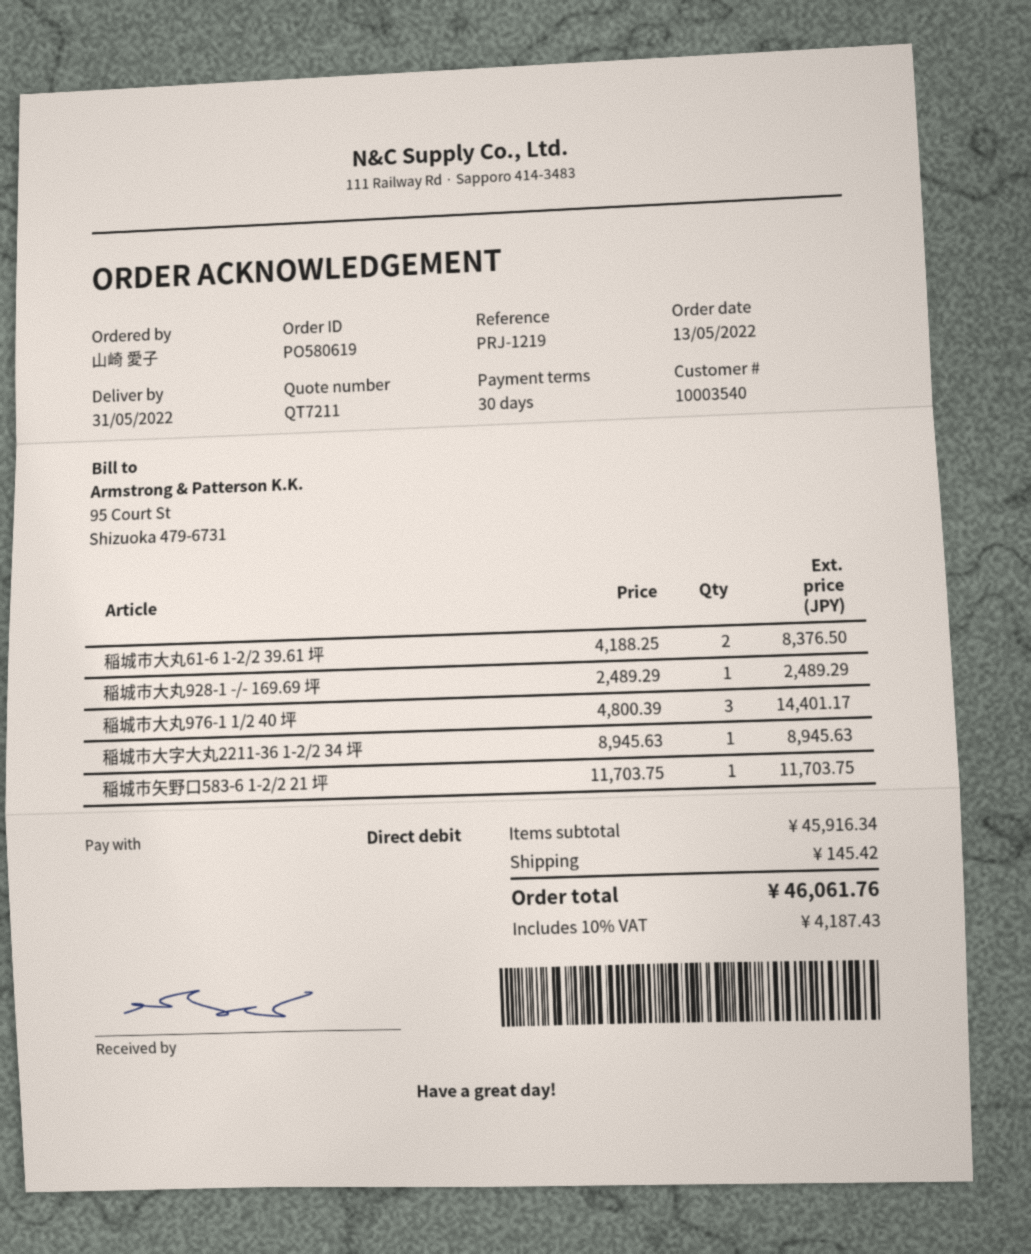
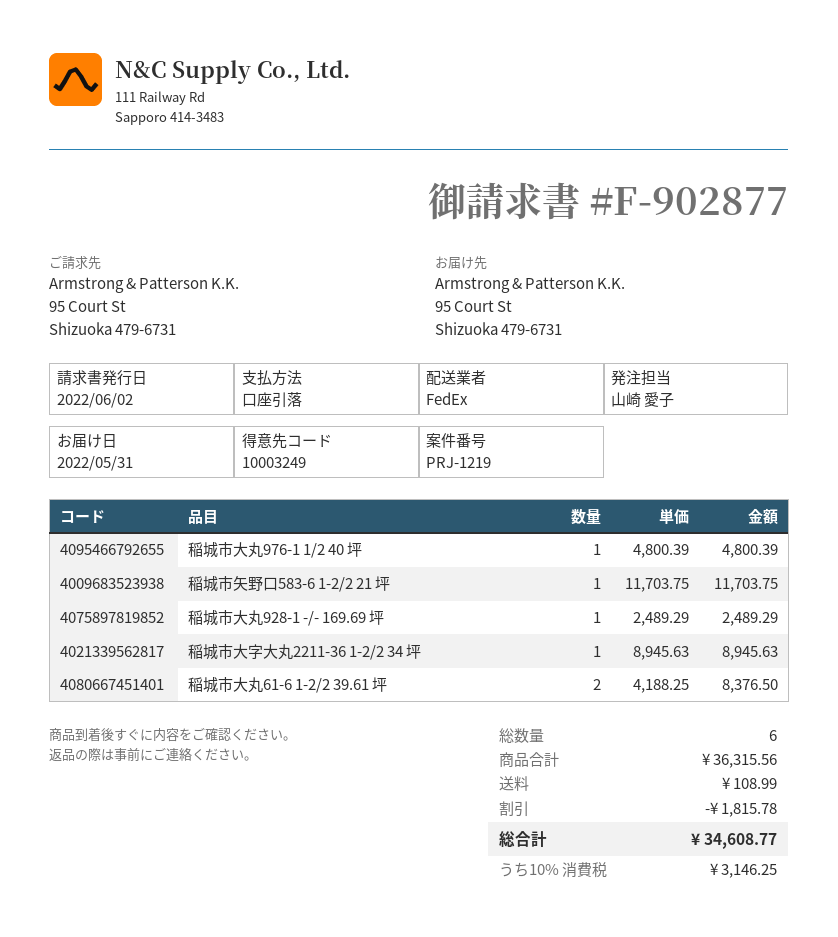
customer number: 10003540 -> 10003249
稲城市大丸976-1 1/2 40 坪: 3 x 4800.39 = 14401.17 -> 1 x 4800.39 = 4800.39
subtotal: 45916.34 -> 36315.56
discount: none -> 1815.78
shipping: 145.42 -> 108.99
tax: 10% = 4187.43 -> 10% = 3146.25
total: 46061.76 -> 34608.77

